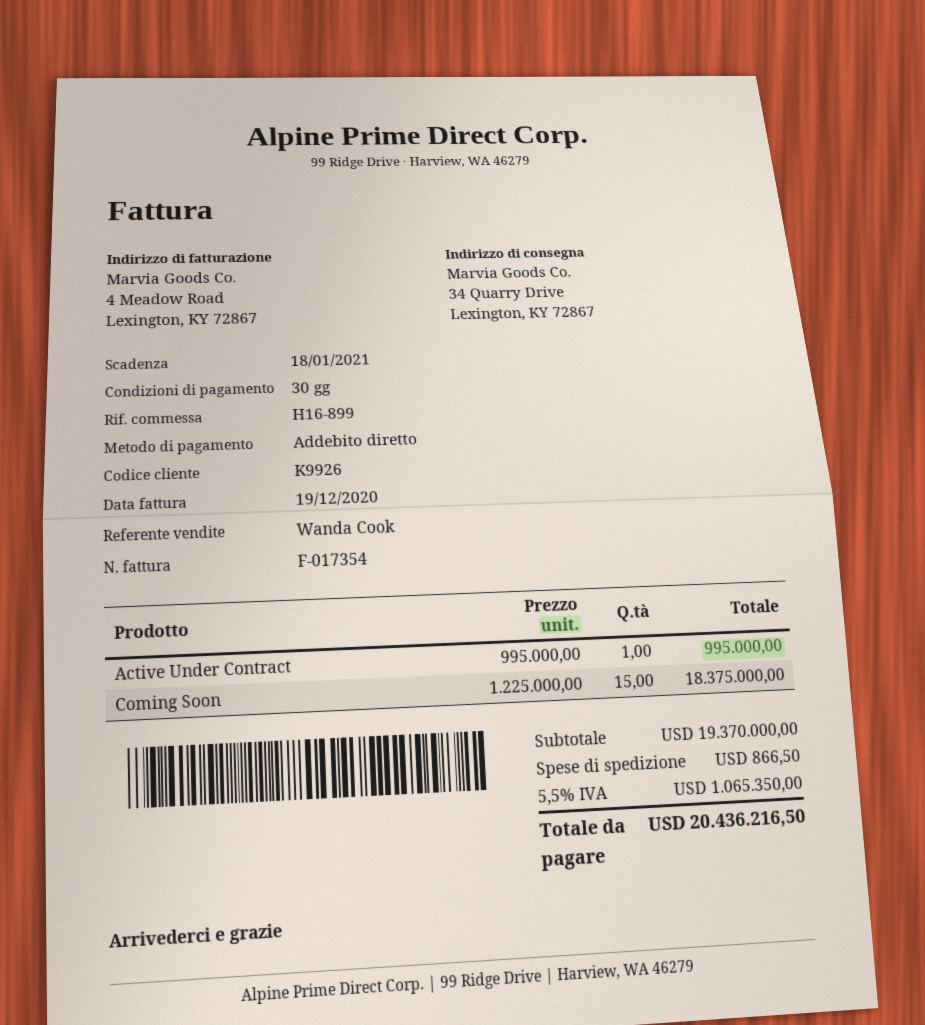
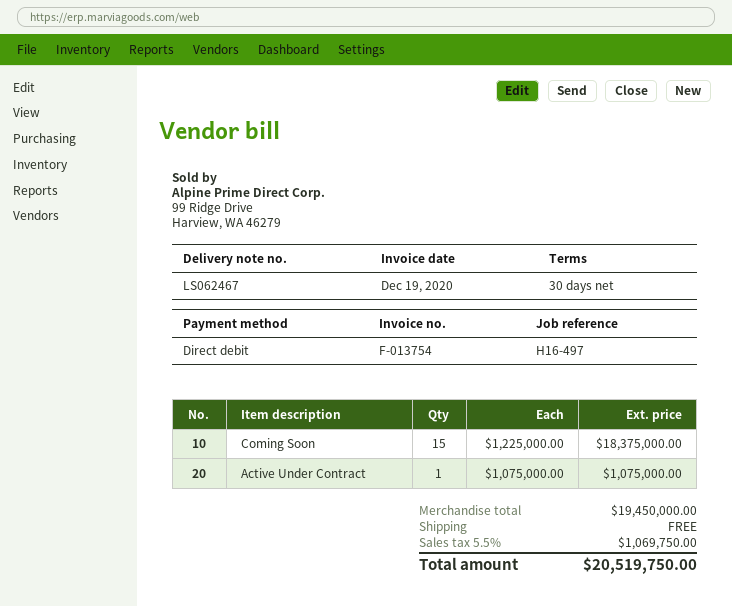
invoice number: F-017354 -> F-013754
reference: H16-899 -> H16-497
Active Under Contract: 1 x 995000.00 = 995000.00 -> 1 x 1075000.00 = 1075000.00
subtotal: 19370000.00 -> 19450000.00
shipping: 866.50 -> 0.00
tax: 5.5% = 1065350.00 -> 5.5% = 1069750.00
total: 20436216.50 -> 20519750.00

